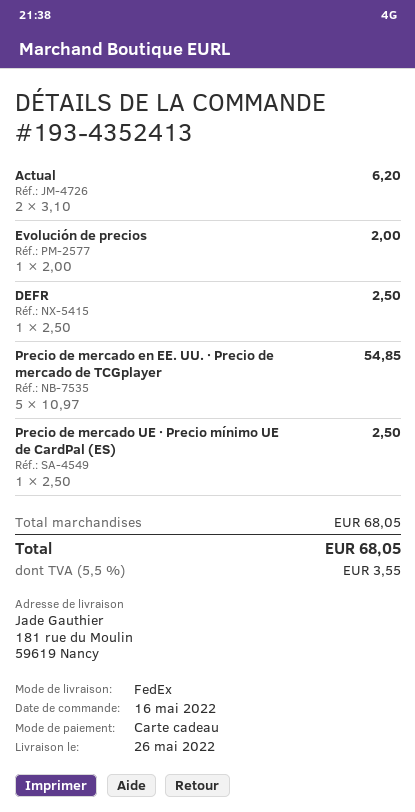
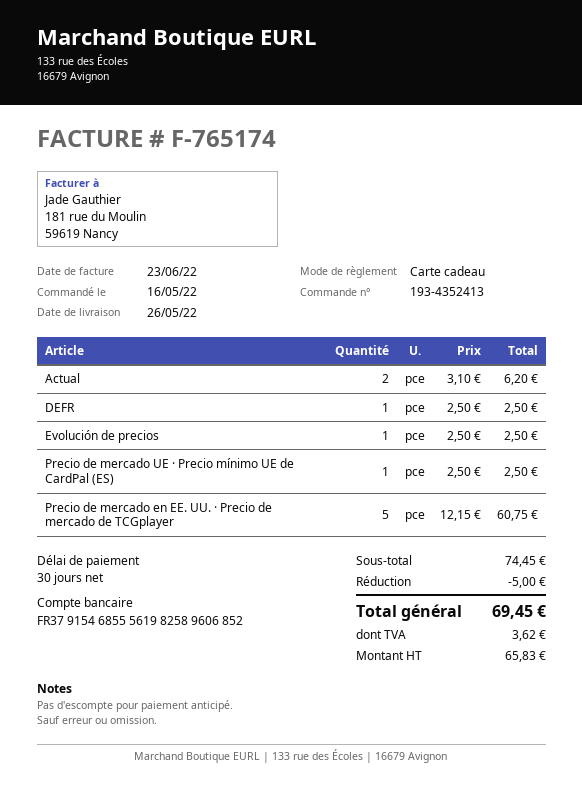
Evolución de precios: 1 x 2.00 = 2.00 -> 1 x 2.50 = 2.50
Precio de mercado en EE. UU. · Precio de mercado de TCGplayer: 5 x 10.97 = 54.85 -> 5 x 12.15 = 60.75
subtotal: 68.05 -> 74.45
discount: none -> 5.00
tax: 3.55 -> 3.62
total: 68.05 -> 69.45

